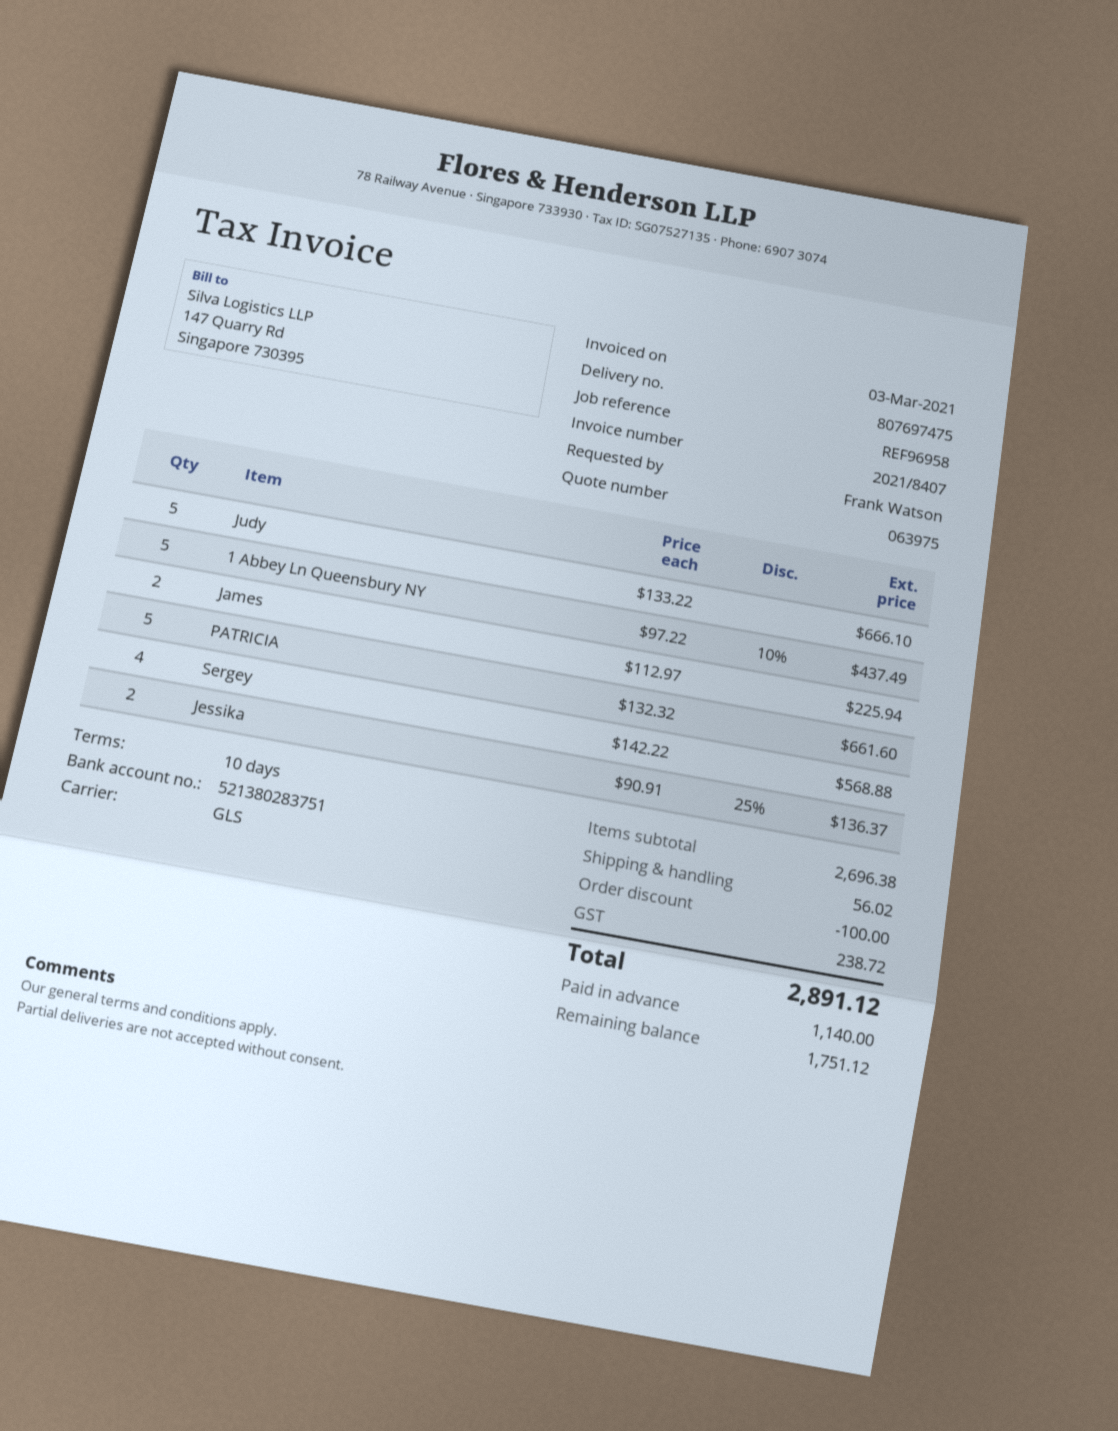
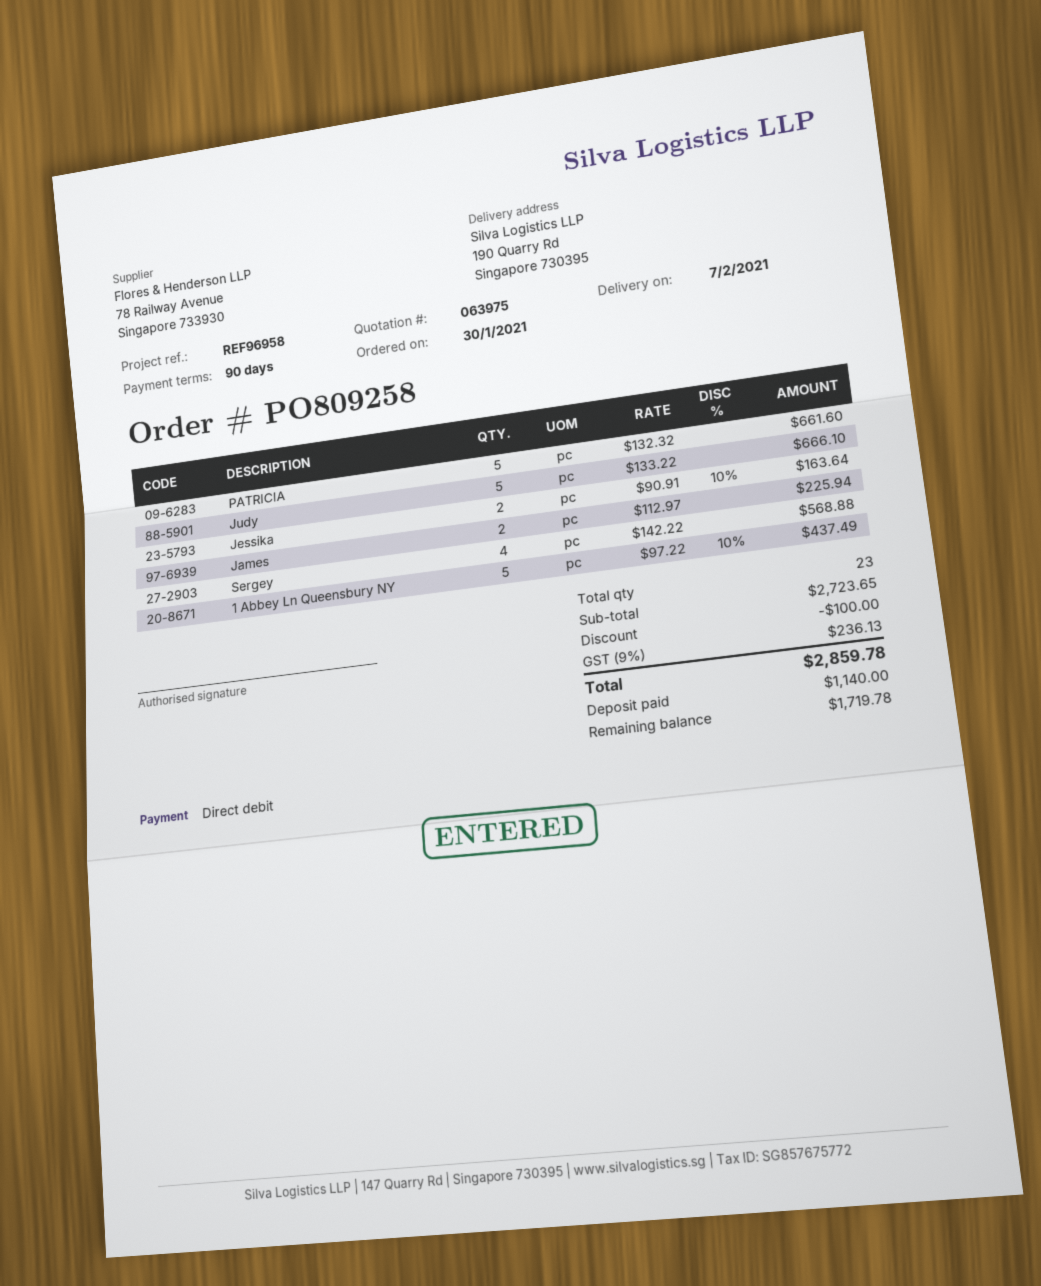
payment terms: 10 days -> 90 days
Jessika: 2 x 90.91 - 25% = 136.37 -> 2 x 90.91 - 10% = 163.64
subtotal: 2696.38 -> 2723.65
shipping: 56.02 -> none
tax: 238.72 -> 236.13
total: 2891.12 -> 2859.78
balance: 1751.12 -> 1719.78

